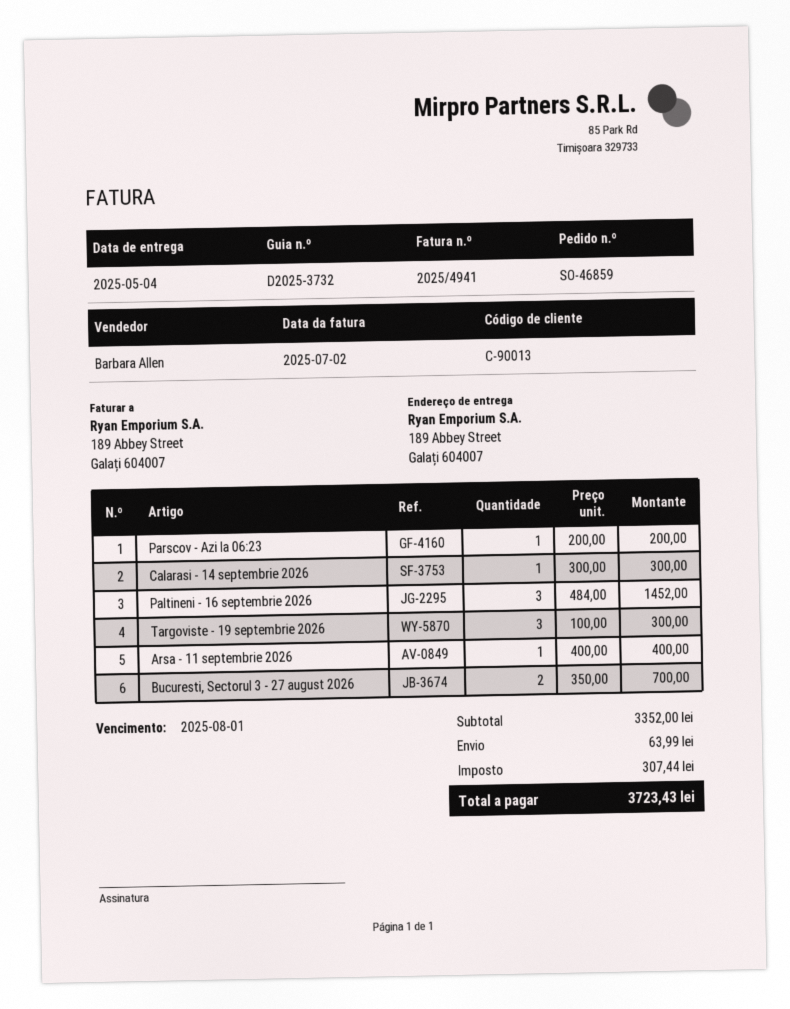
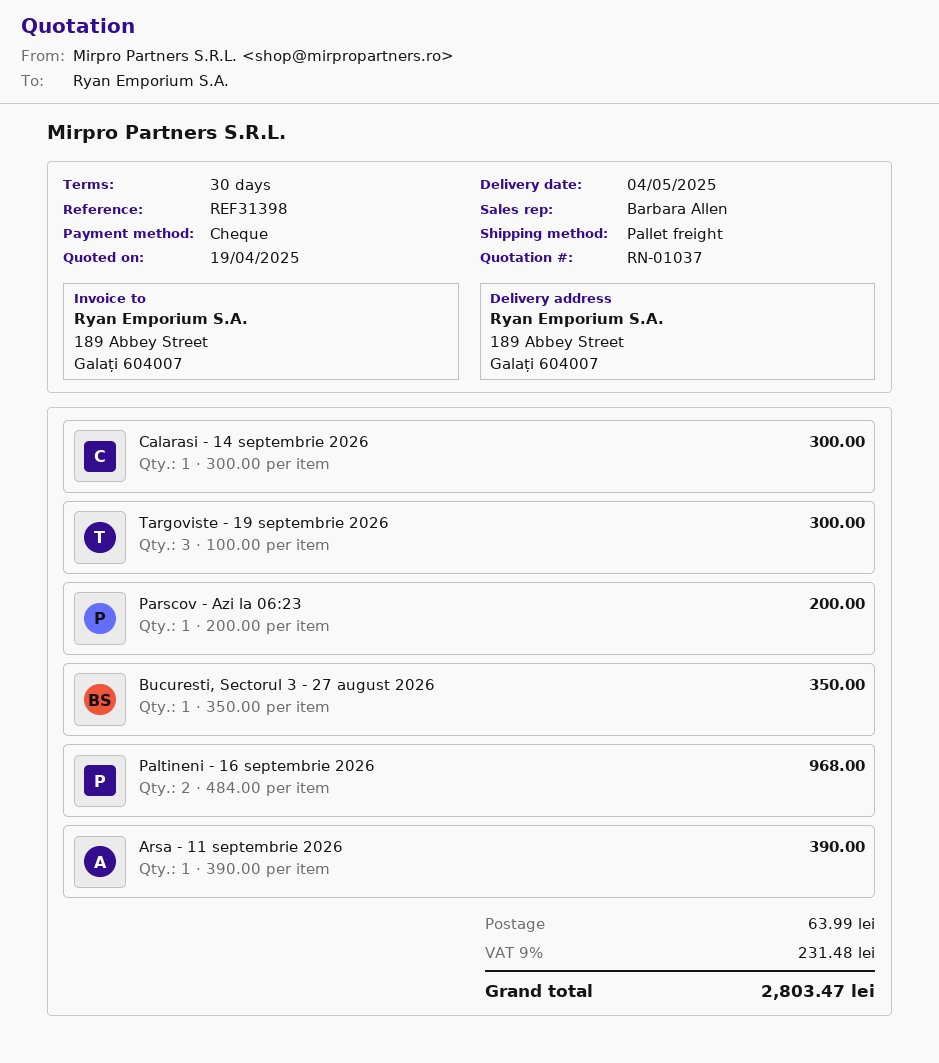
Paltineni - 16 septembrie 2026: 3 x 484.00 = 1452.00 -> 2 x 484.00 = 968.00
Arsa - 11 septembrie 2026: 1 x 400.00 = 400.00 -> 1 x 390.00 = 390.00
Bucuresti, Sectorul 3 - 27 august 2026: 2 x 350.00 = 700.00 -> 1 x 350.00 = 350.00
tax: 307.44 -> 231.48
total: 3723.43 -> 2803.47

